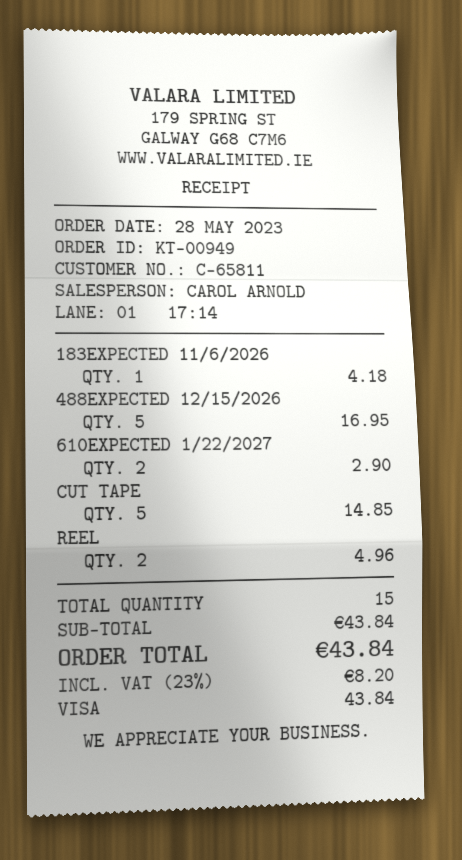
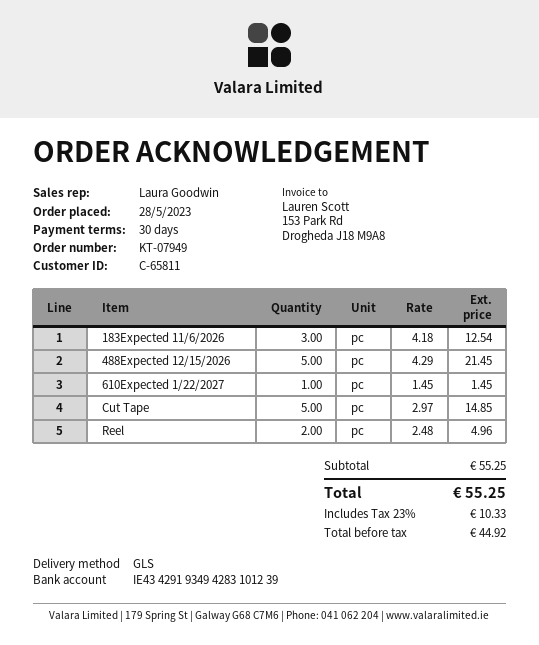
order number: KT-00949 -> KT-07949
sales rep: CAROL ARNOLD -> Laura Goodwin
183EXPECTED 11/6/2026: 1 for 4.18 -> 3 for 12.54
488EXPECTED 12/15/2026: 5 for 16.95 -> 5 for 21.45
610EXPECTED 1/22/2027: 2 for 2.90 -> 1 for 1.45
subtotal: 43.84 -> 55.25
tax: 23% = 8.20 -> 23% = 10.33
total: 43.84 -> 55.25

